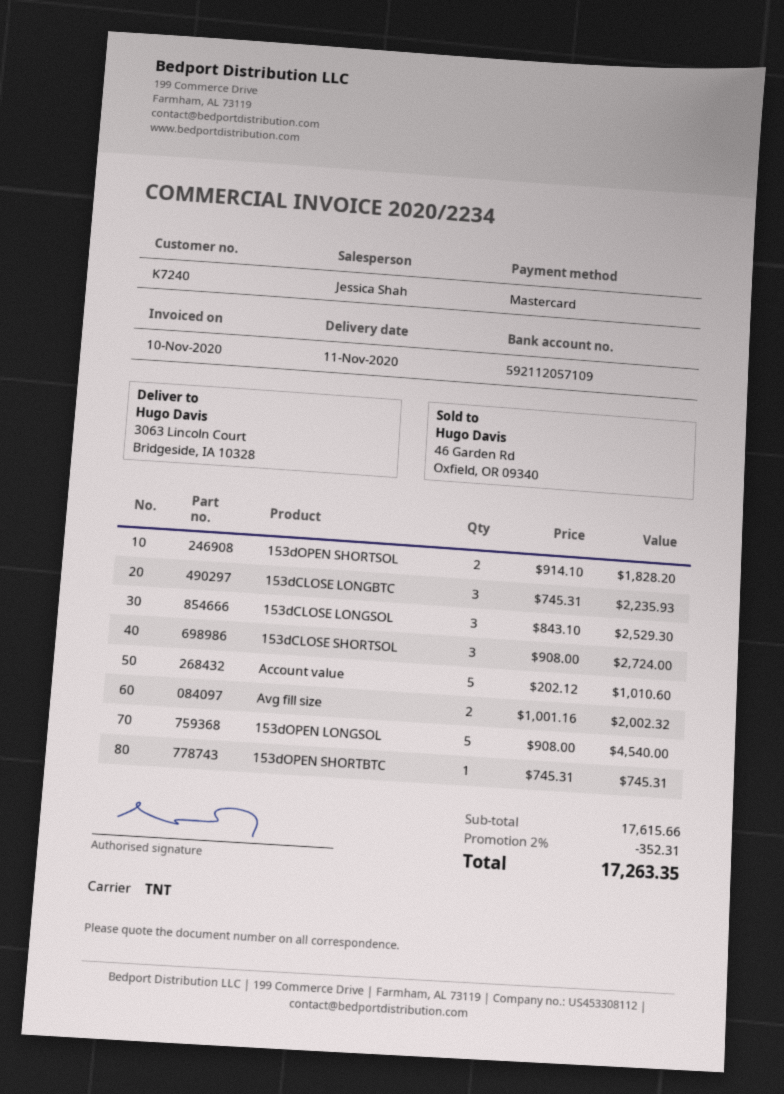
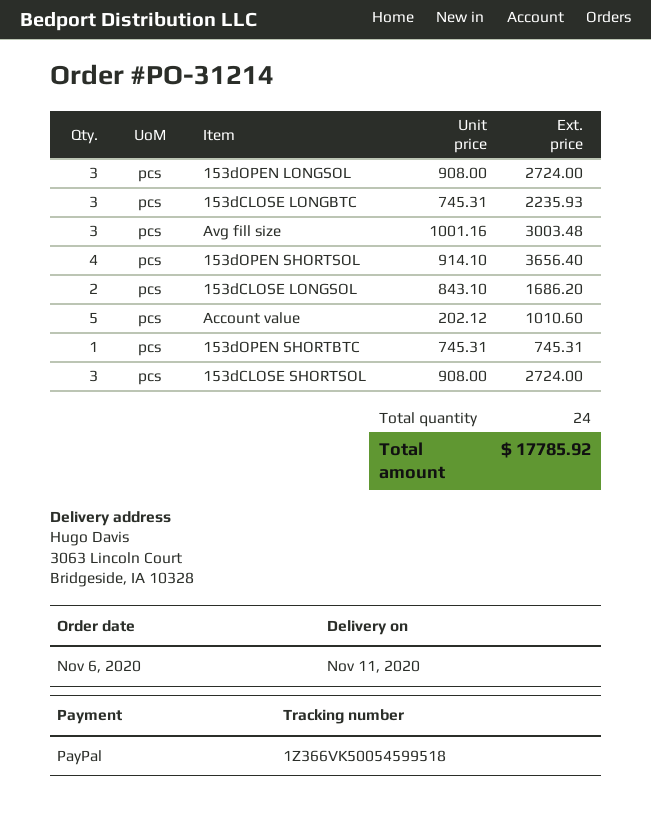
payment method: Mastercard -> PayPal
153dOPEN SHORTSOL: 2 x 914.10 = 1828.20 -> 4 x 914.10 = 3656.40
153dCLOSE LONGSOL: 3 x 843.10 = 2529.30 -> 2 x 843.10 = 1686.20
Avg fill size: 2 x 1001.16 = 2002.32 -> 3 x 1001.16 = 3003.48
153dOPEN LONGSOL: 5 x 908.00 = 4540.00 -> 3 x 908.00 = 2724.00
discount: 2% = 352.31 -> none
total: 17263.35 -> 17785.92

